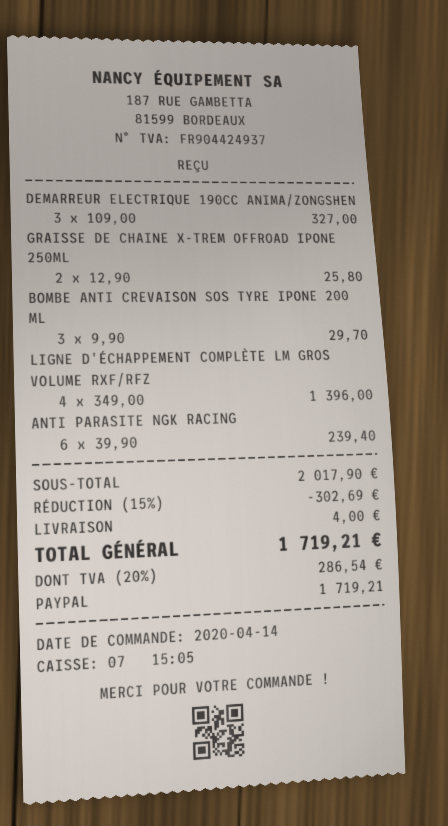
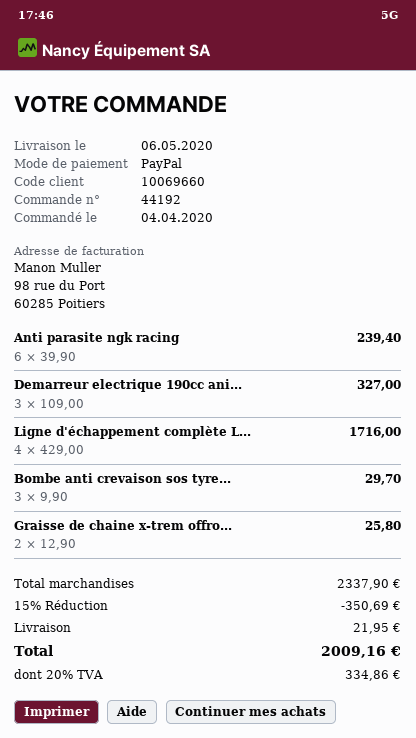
order date: 2020-04-14 -> 2020-04-04
LIGNE D'ÉCHAPPEMENT COMPLÈTE LM GROS VOLUME RXF/RFZ: 4 x 349.00 = 1396.00 -> 4 x 429.00 = 1716.00
subtotal: 2017.90 -> 2337.90
discount: 15% = 302.69 -> 15% = 350.69
shipping: 4.00 -> 21.95
tax: 20% = 286.54 -> 20% = 334.86
total: 1719.21 -> 2009.16

